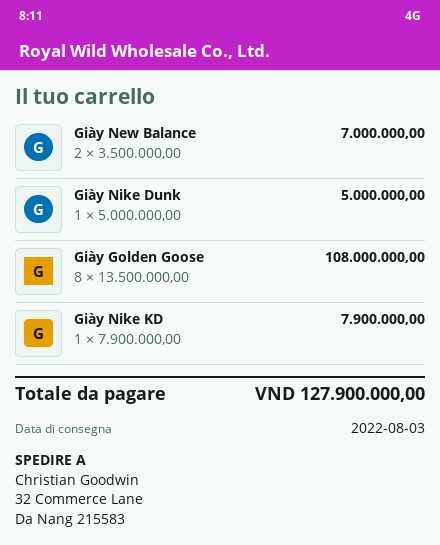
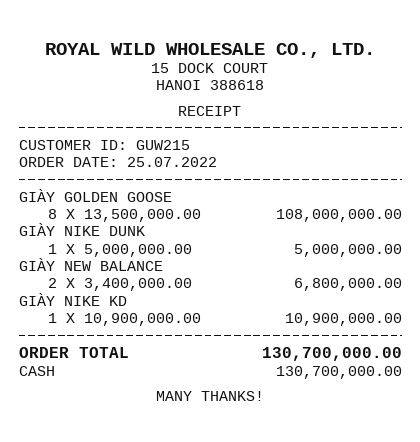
Giày New Balance: 2 x 3500000.00 = 7000000.00 -> 2 x 3400000.00 = 6800000.00
Giày Nike KD: 1 x 7900000.00 = 7900000.00 -> 1 x 10900000.00 = 10900000.00
total: 127900000.00 -> 130700000.00

